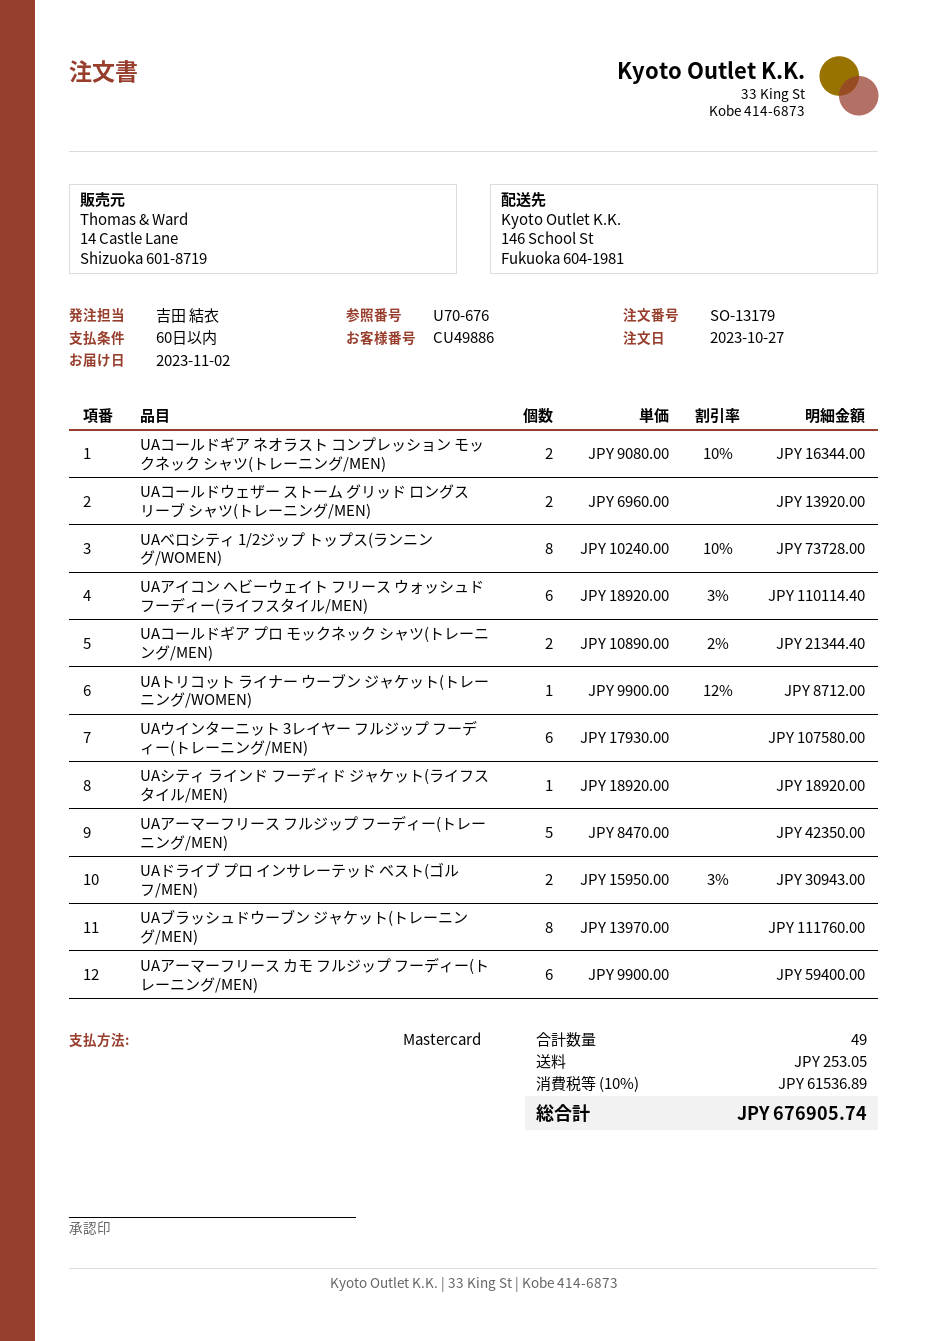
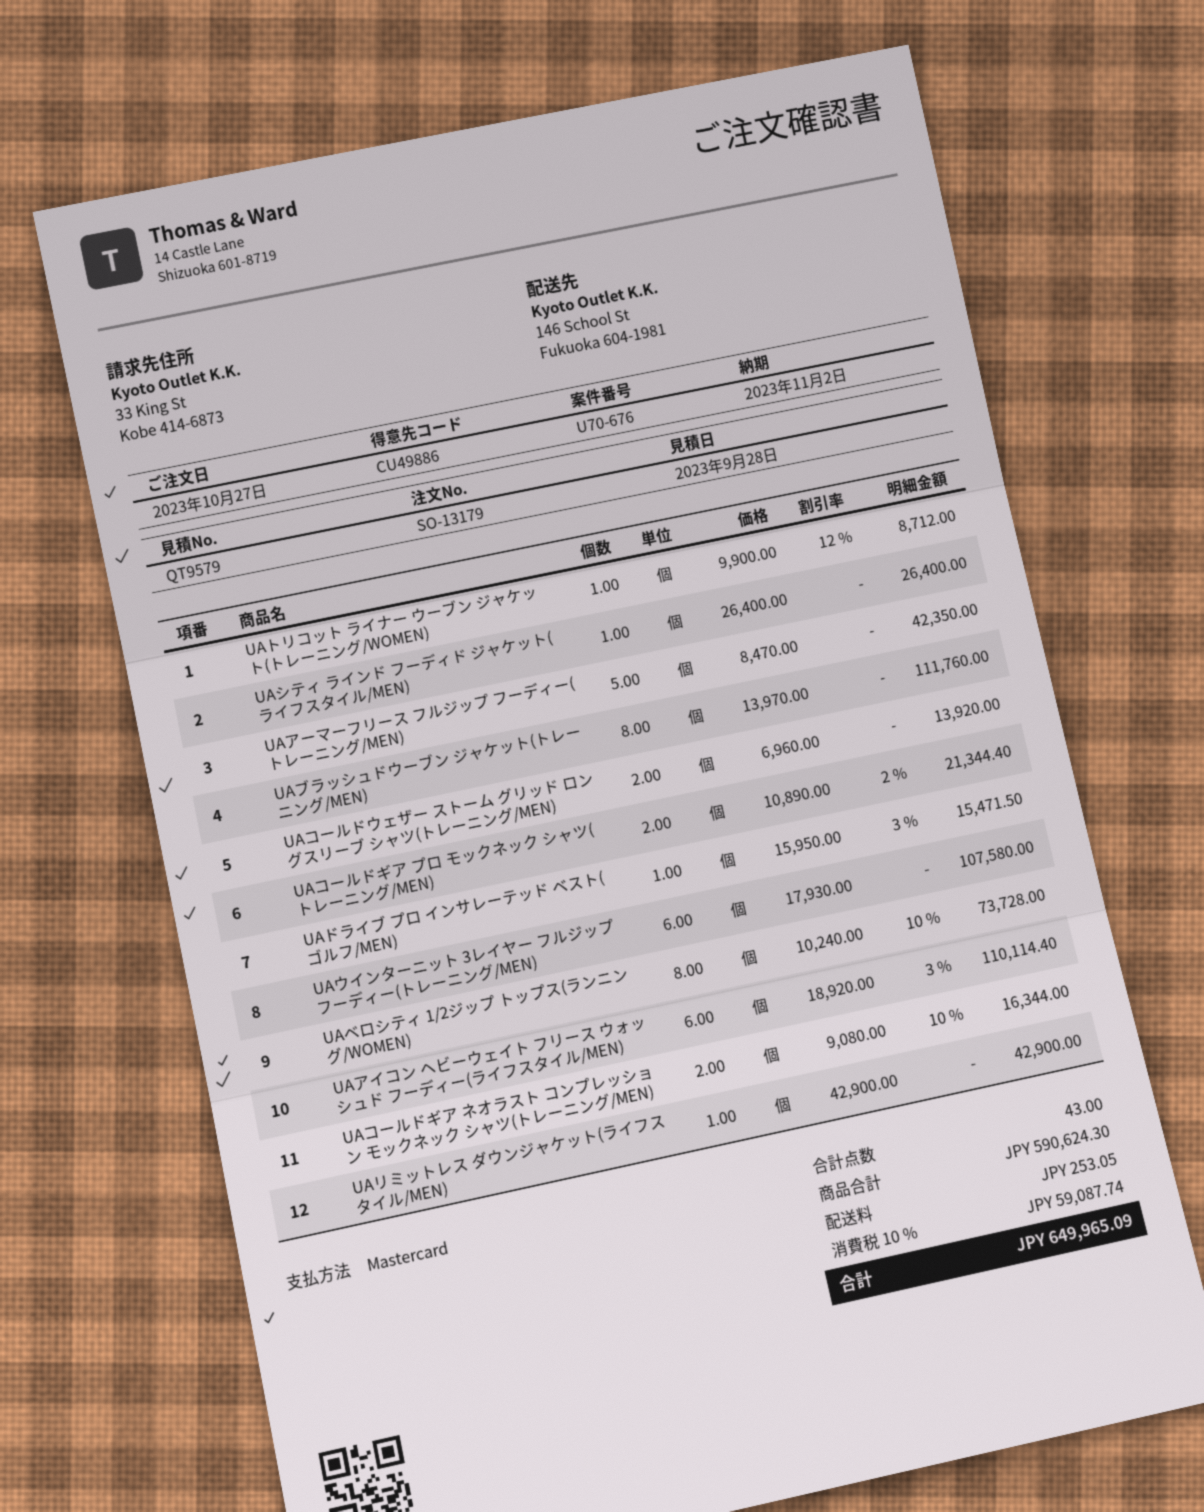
UAシティ ラインド フーディド ジャケット(ライフスタイル/MEN): 1 x 18920.00 = 18920.00 -> 1 x 26400.00 = 26400.00
UAドライブ プロ インサレーテッド ベスト(ゴルフ/MEN): 2 x 15950.00 - 3% = 30943.00 -> 1 x 15950.00 - 3% = 15471.50
UAアーマーフリース カモ フルジップ フーディー(トレーニング/MEN): 6 x 9900.00 = 59400.00 -> none
UAリミットレス ダウンジャケット(ライフスタイル/MEN): none -> 1 x 42900.00 = 42900.00
total quantity: 49 -> 43
tax: 10% = 61536.89 -> 10% = 59087.74
total: 676905.74 -> 649965.09

